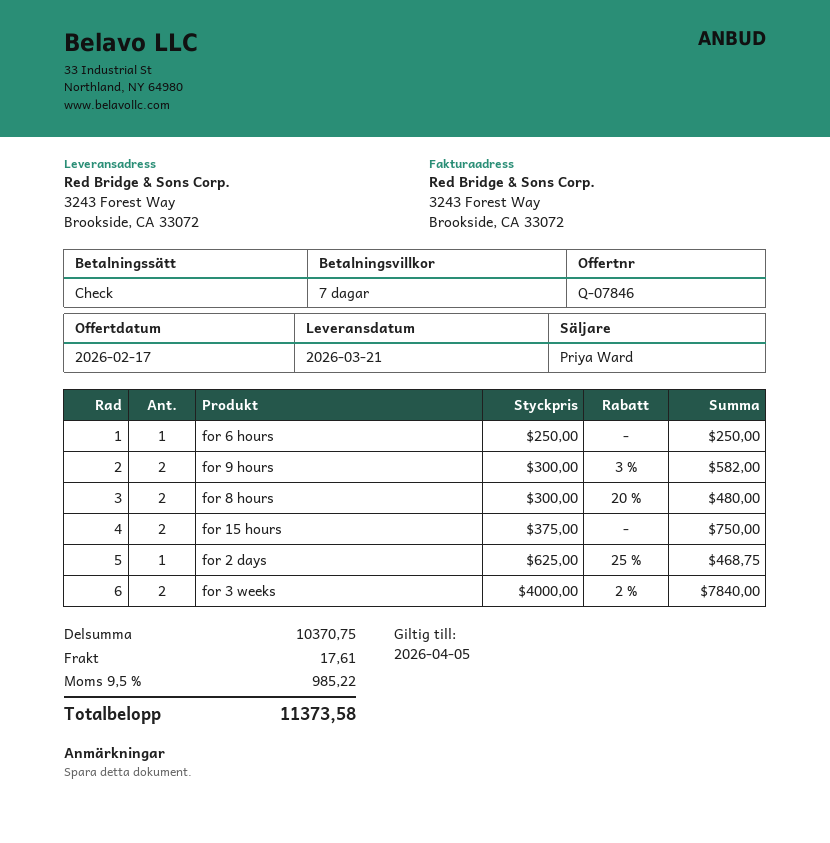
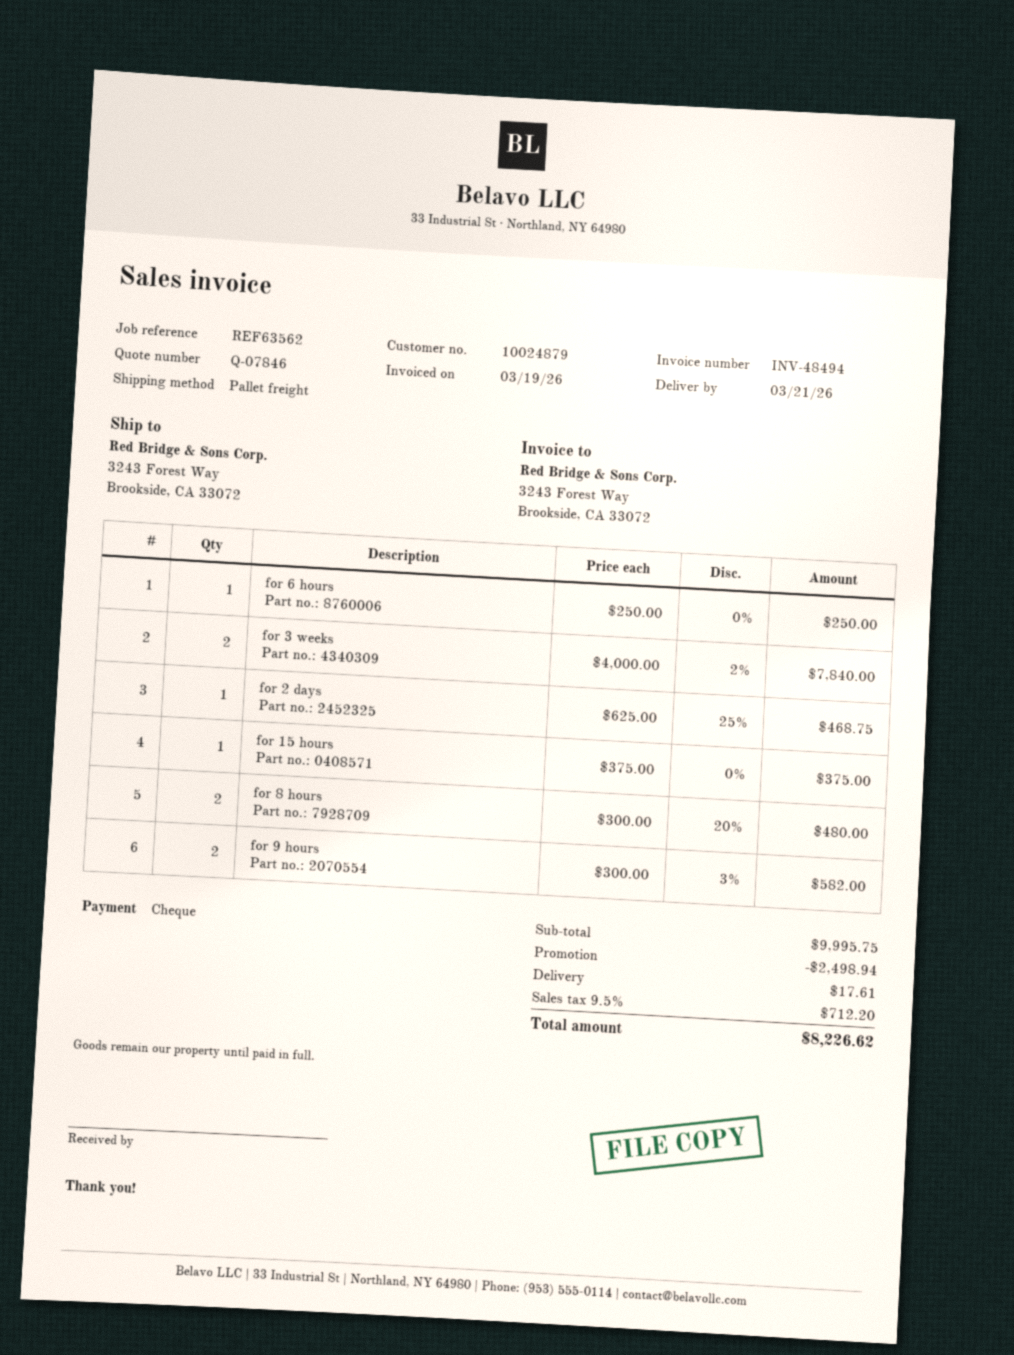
for 15 hours: 2 x 375.00 = 750.00 -> 1 x 375.00 = 375.00
subtotal: 10370.75 -> 9995.75
discount: none -> 2498.94
tax: 9.5% = 985.22 -> 9.5% = 712.20
total: 11373.58 -> 8226.62

